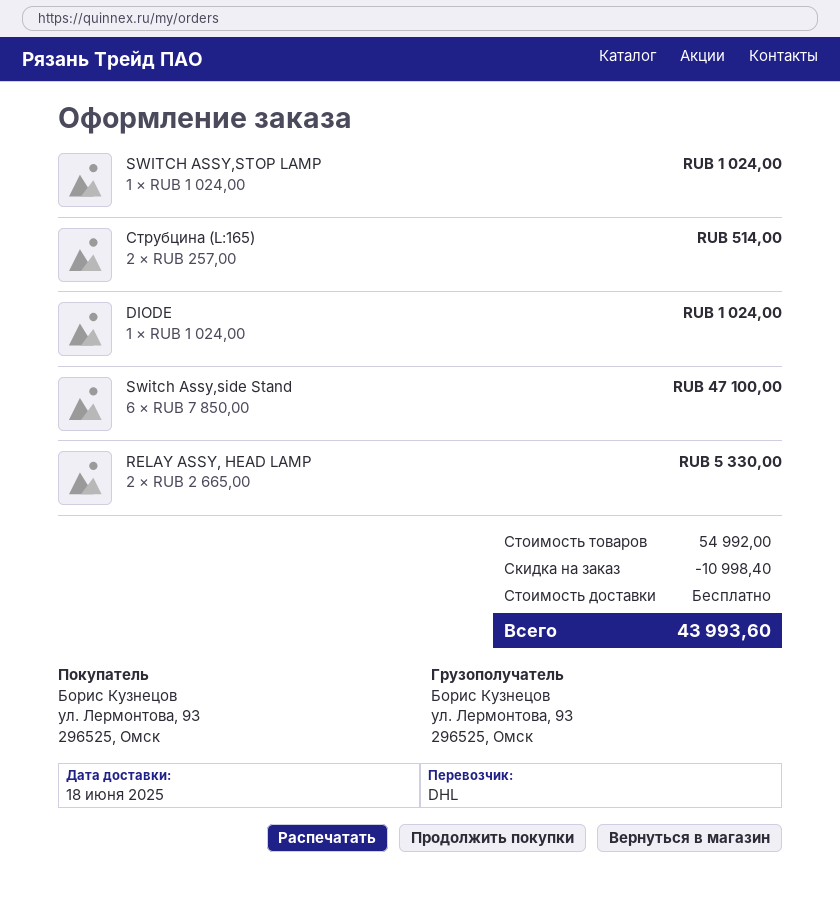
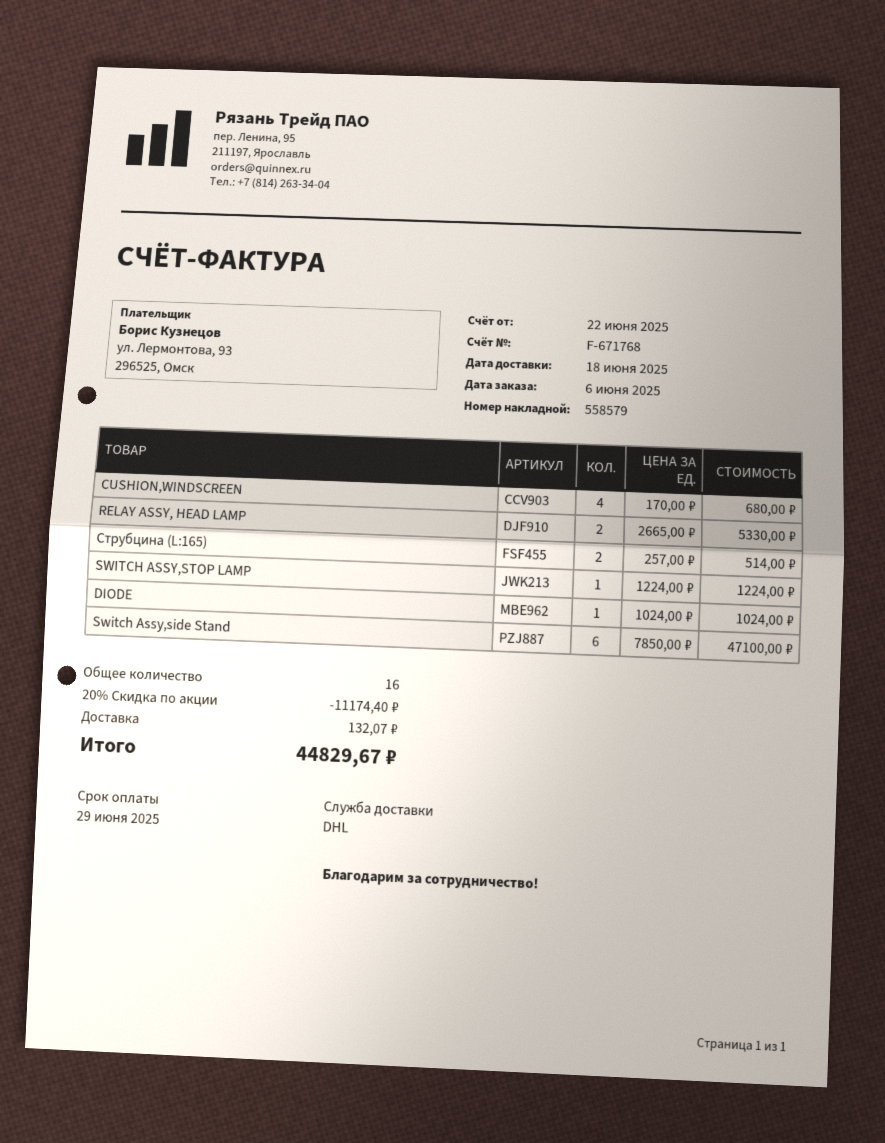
SWITCH ASSY,STOP LAMP: 1 x 1024.00 = 1024.00 -> 1 x 1224.00 = 1224.00
CUSHION,WINDSCREEN: none -> 4 x 170.00 = 680.00
discount: 10998.40 -> 11174.40
shipping: 0.00 -> 132.07
total: 43993.60 -> 44829.67

